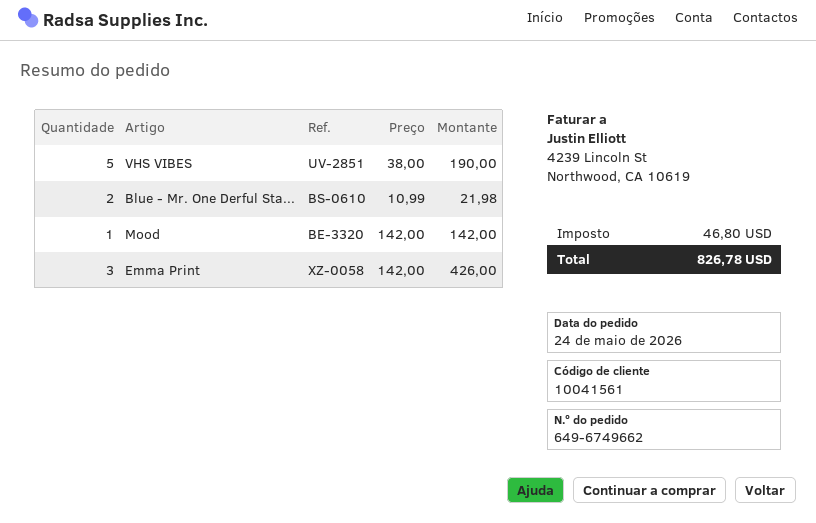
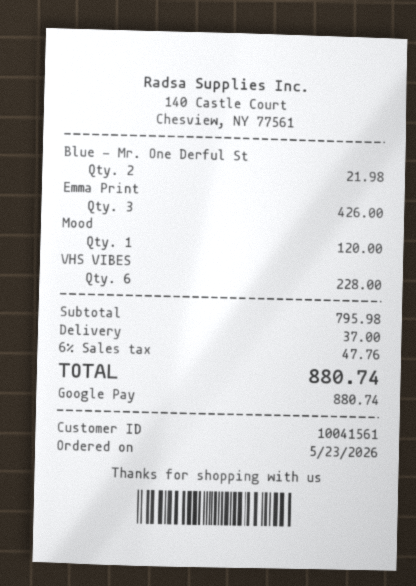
order date: 2026-05-24 -> 2026-05-23
VHS VIBES: 5 for 190.00 -> 6 for 228.00
Mood: 1 for 142.00 -> 1 for 120.00
shipping: none -> 37.00
tax: 46.80 -> 47.76
total: 826.78 -> 880.74

